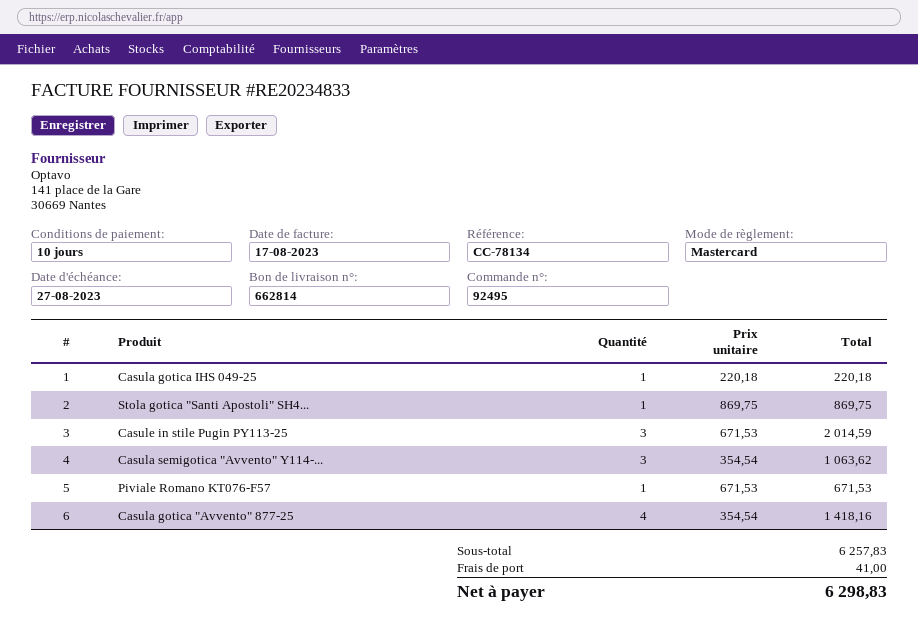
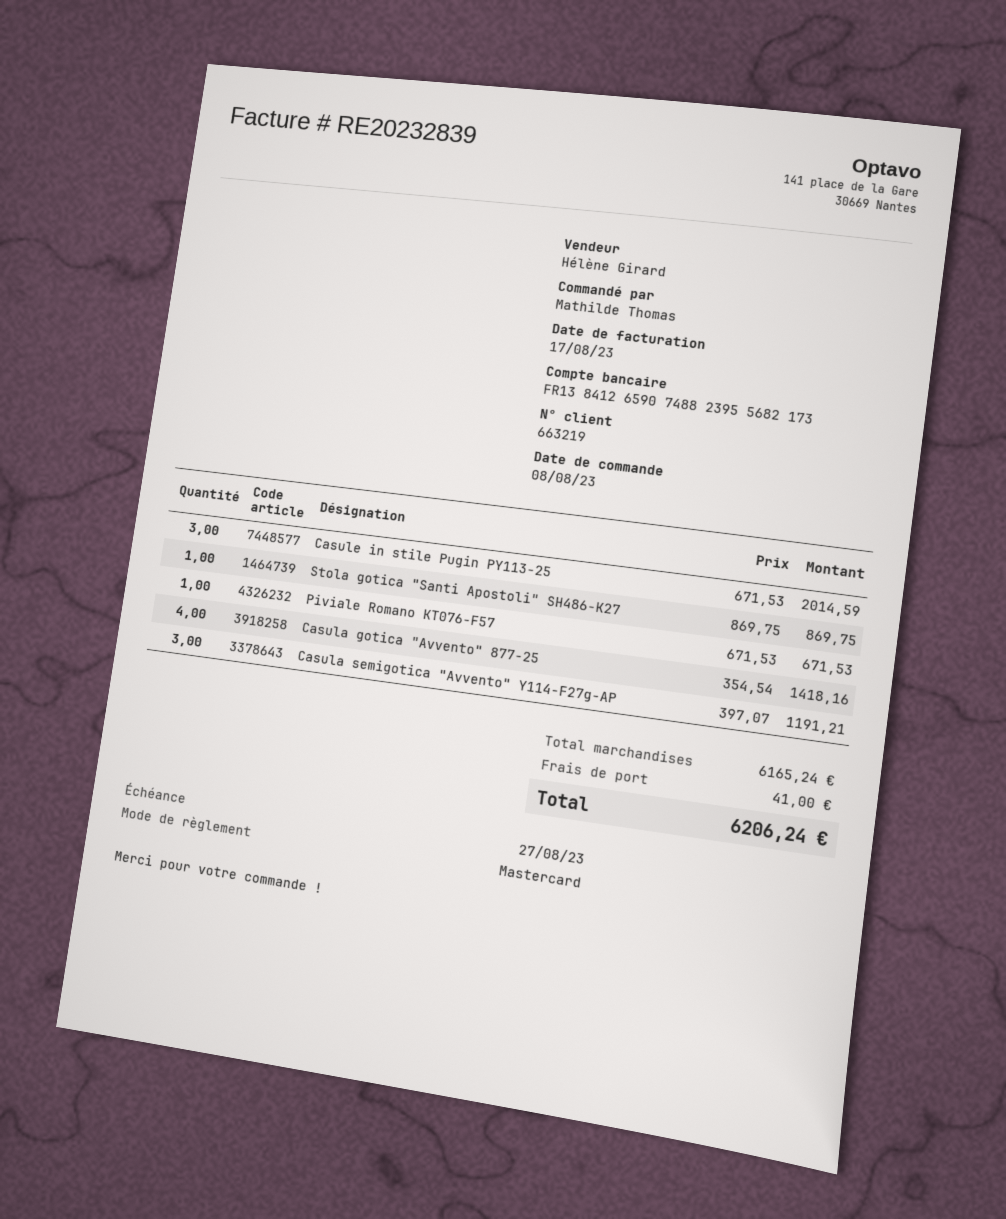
invoice number: RE20234833 -> RE20232839
Casula gotica IHS 049-25: 1 x 220.18 = 220.18 -> none
Casula semigotica "Avvento" Y114-...: 3 x 354.54 = 1063.62 -> 3 x 397.07 = 1191.21
subtotal: 6257.83 -> 6165.24
total: 6298.83 -> 6206.24

